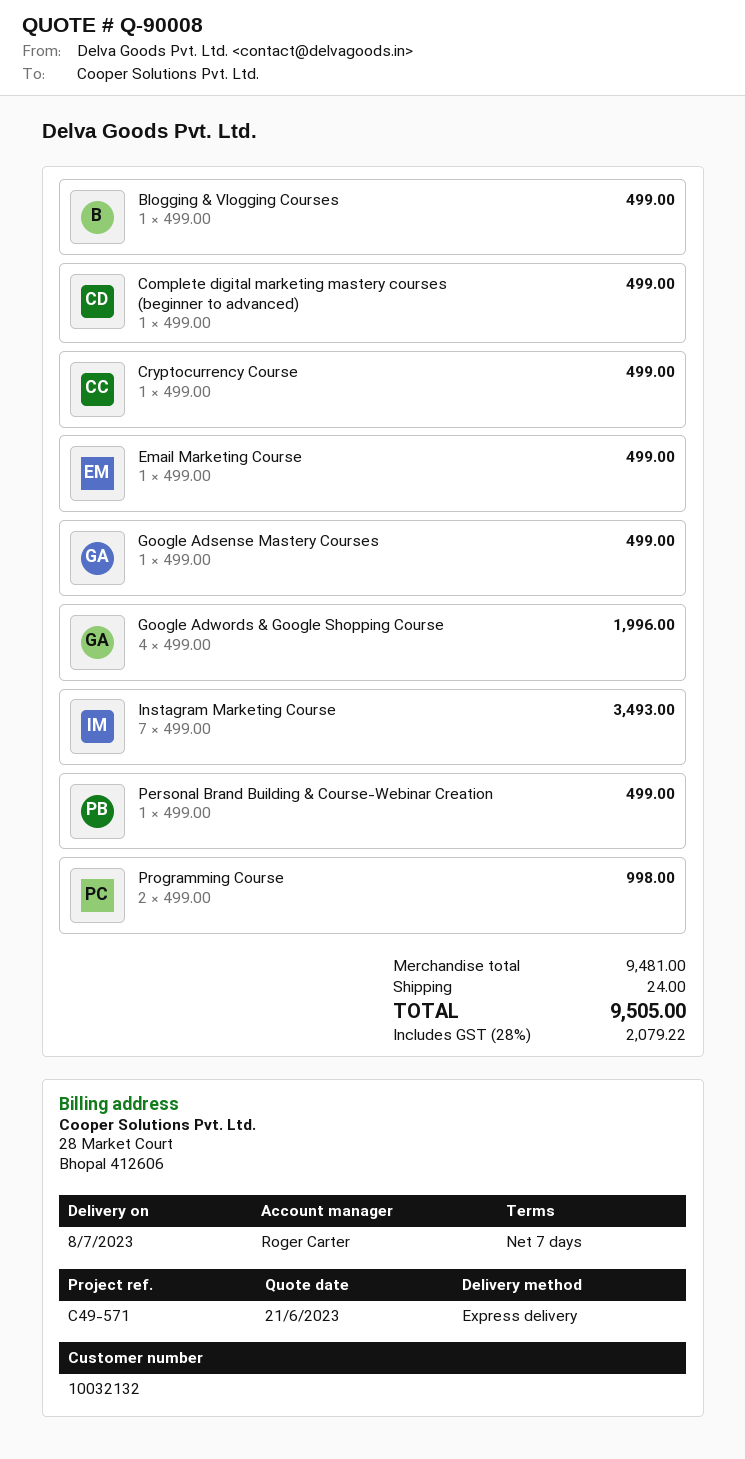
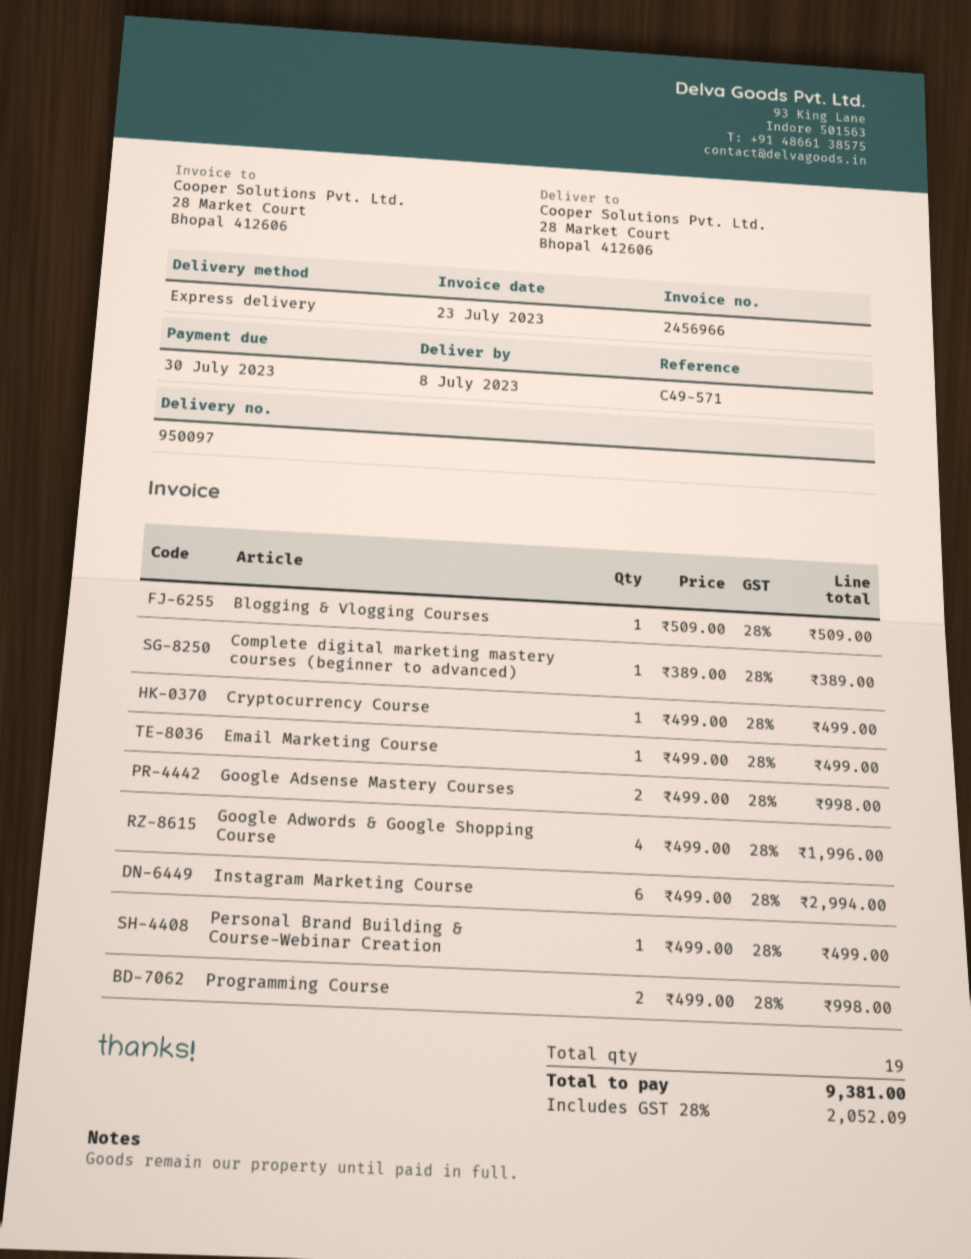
Blogging & Vlogging Courses: 1 x 499.00 = 499.00 -> 1 x 509.00 = 509.00
Complete digital marketing mastery courses (beginner to advanced): 1 x 499.00 = 499.00 -> 1 x 389.00 = 389.00
Google Adsense Mastery Courses: 1 x 499.00 = 499.00 -> 2 x 499.00 = 998.00
Instagram Marketing Course: 7 x 499.00 = 3493.00 -> 6 x 499.00 = 2994.00
shipping: 24.00 -> none
tax: 28% = 2079.22 -> 28% = 2052.09
total: 9505.00 -> 9381.00

